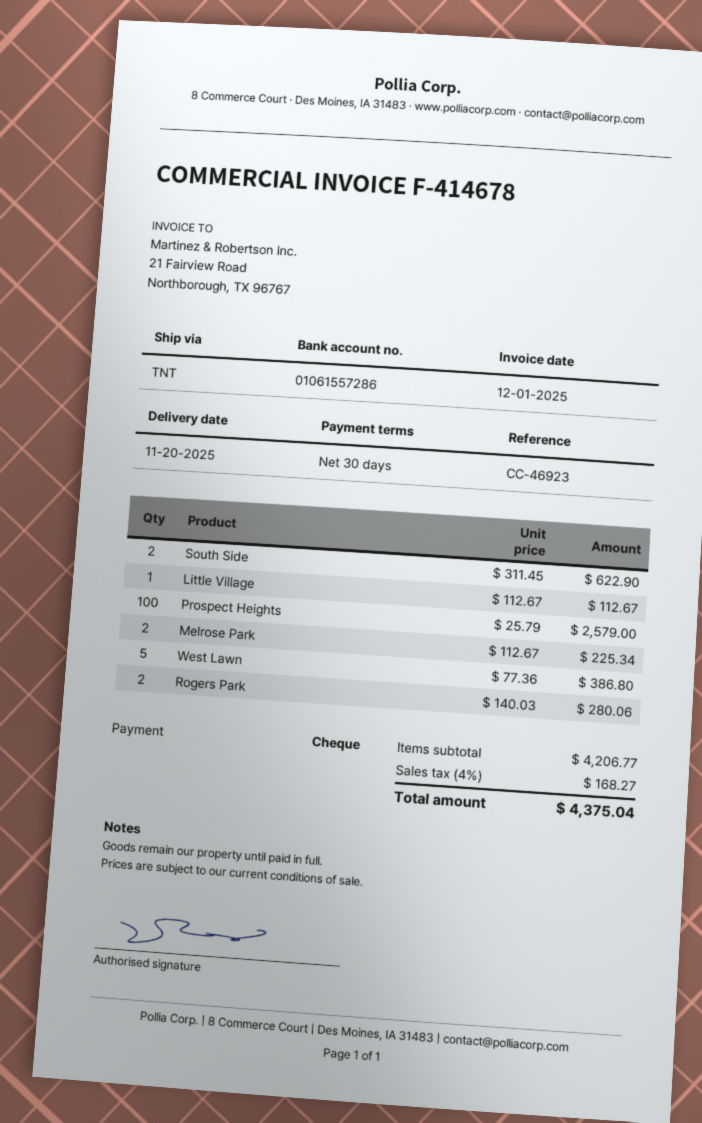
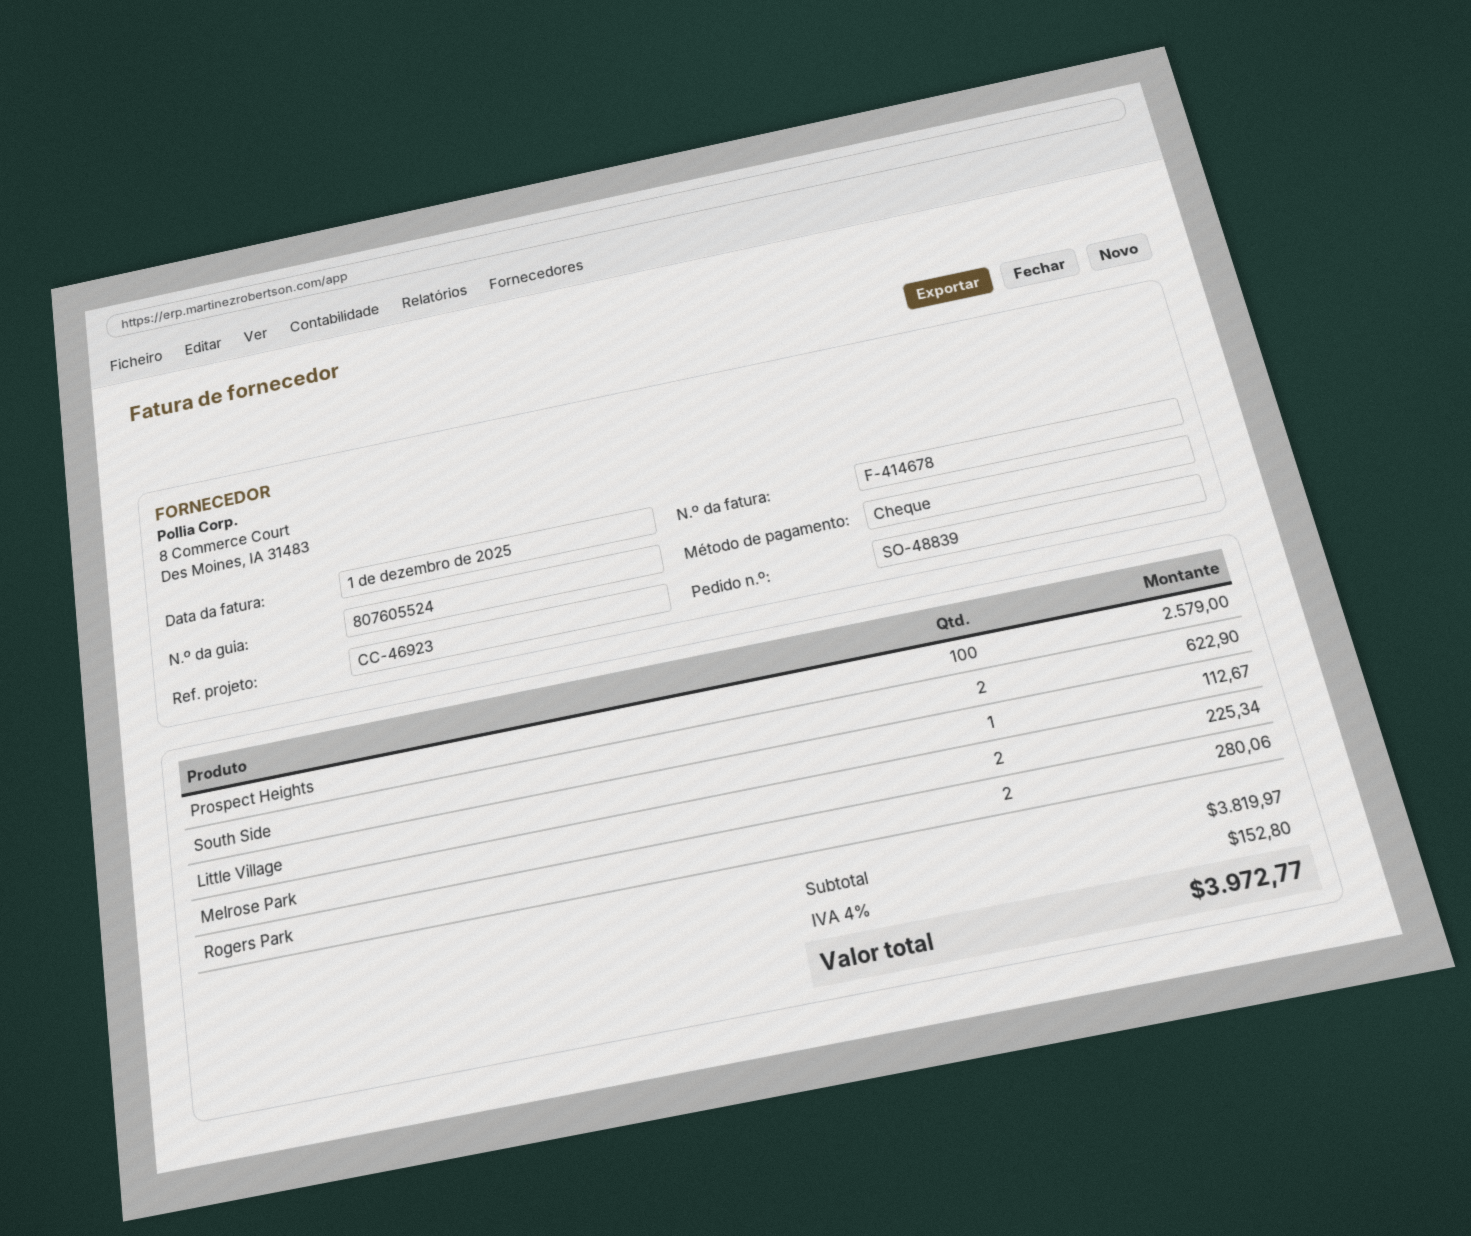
West Lawn: 5 for 386.80 -> none
subtotal: 4206.77 -> 3819.97
tax: 4% = 168.27 -> 4% = 152.80
total: 4375.04 -> 3972.77

